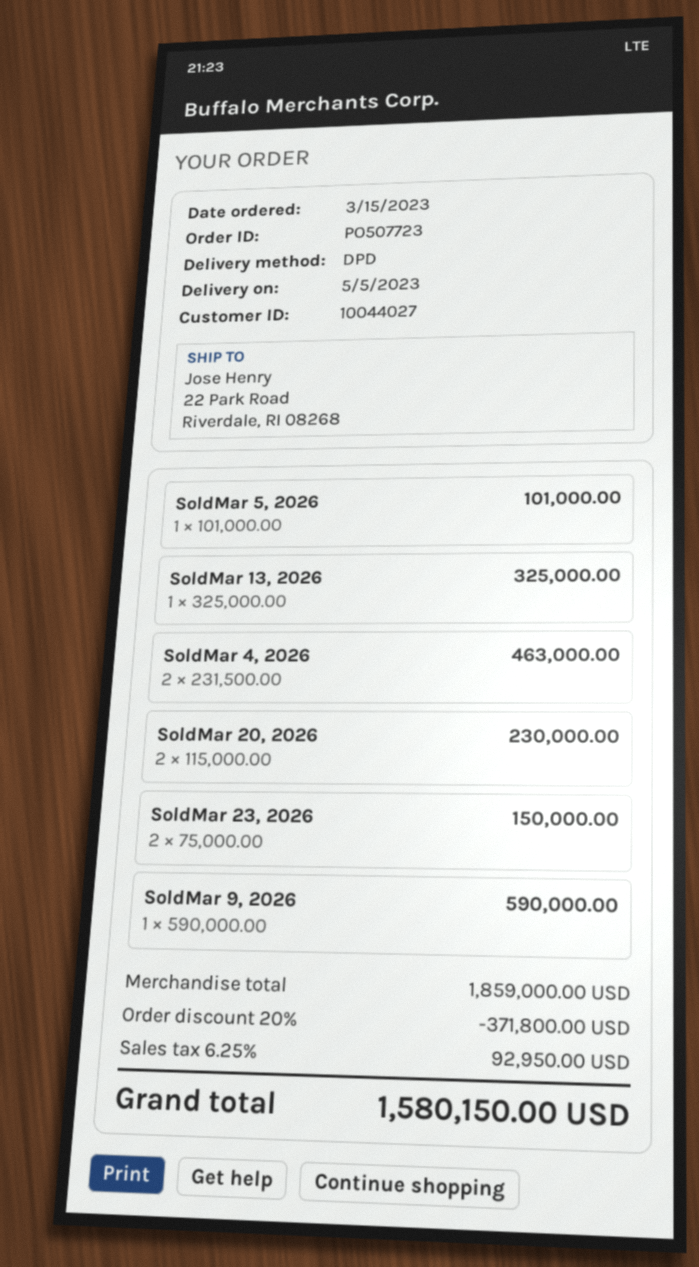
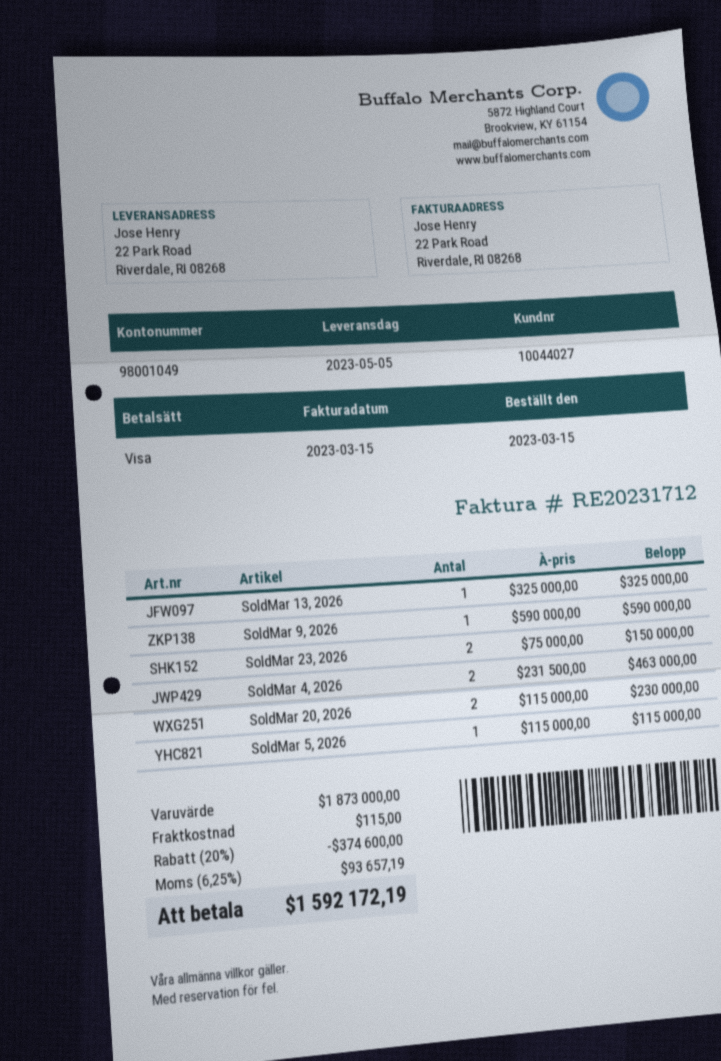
SoldMar 5, 2026: 1 x 101000.00 = 101000.00 -> 1 x 115000.00 = 115000.00
subtotal: 1859000.00 -> 1873000.00
discount: 20% = 371800.00 -> 20% = 374600.00
shipping: none -> 115.00
tax: 6.25% = 92950.00 -> 6.25% = 93657.19
total: 1580150.00 -> 1592172.19

